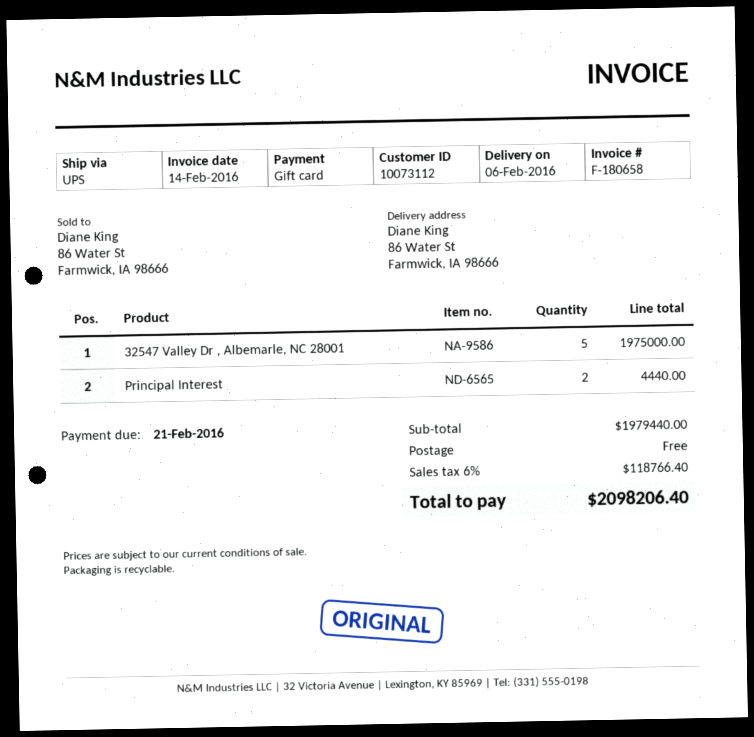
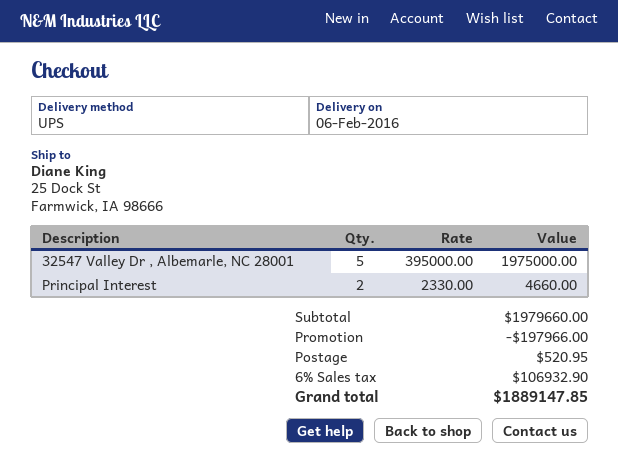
ship to: 86 Water St, Farmwick, IA 98666 -> 25 Dock St, Farmwick, IA 98666
Principal Interest: 2 for 4440.00 -> 2 for 4660.00
subtotal: 1979440.00 -> 1979660.00
discount: none -> 197966.00
shipping: 0.00 -> 520.95
tax: 6% = 118766.40 -> 6% = 106932.90
total: 2098206.40 -> 1889147.85

